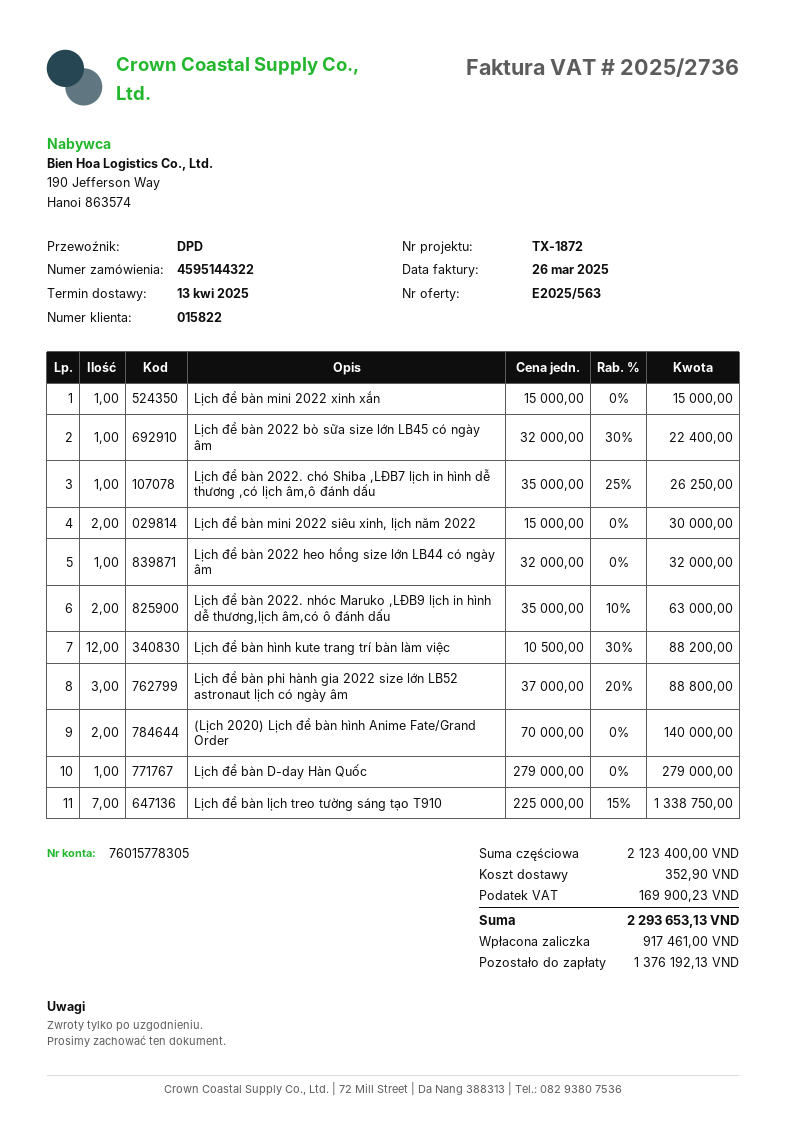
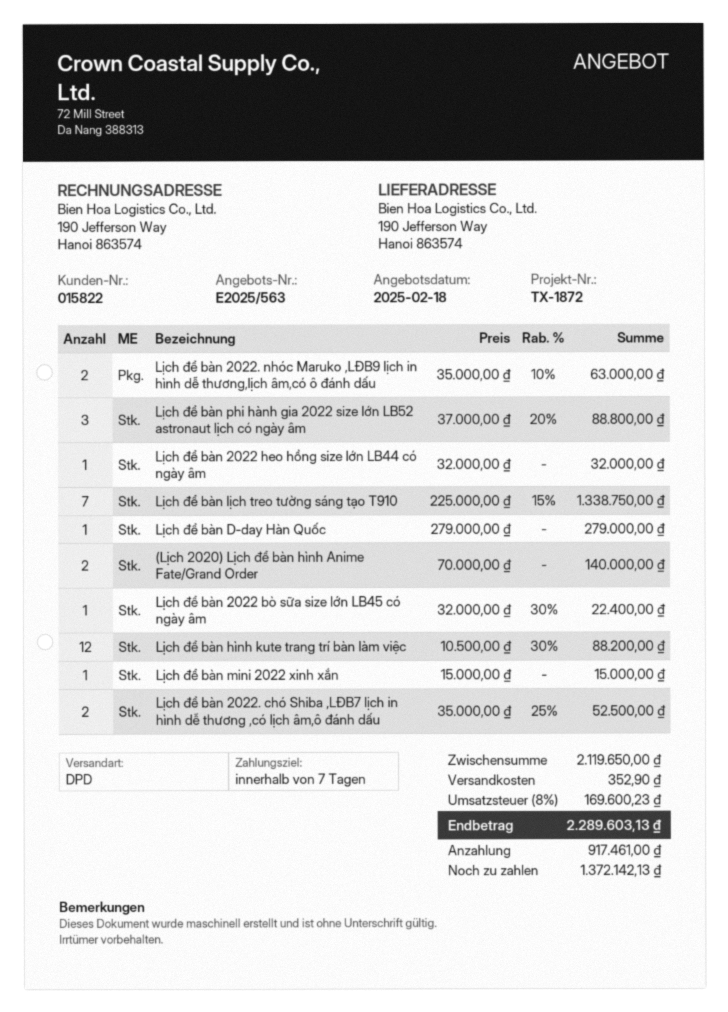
Lịch để bàn 2022. chó Shiba ,LĐB7 lịch in hình dễ thương ,có lịch âm,ô đánh dấu: 1 x 35000.00 - 25% = 26250.00 -> 2 x 35000.00 - 25% = 52500.00
Lịch để bàn mini 2022 siêu xinh, lịch năm 2022: 2 x 15000.00 = 30000.00 -> none
subtotal: 2123400.00 -> 2119650.00
tax: 169900.23 -> 169600.23
total: 2293653.13 -> 2289603.13
balance: 1376192.13 -> 1372142.13

